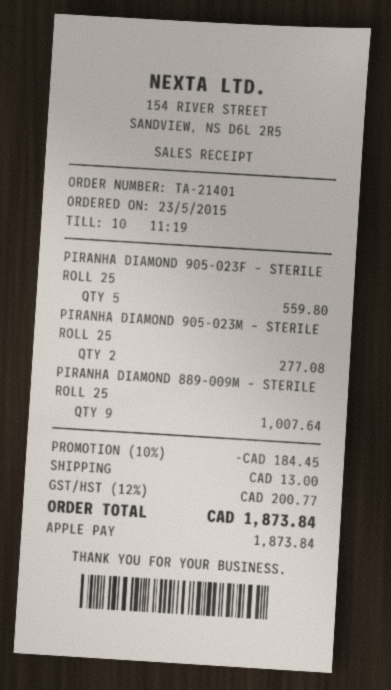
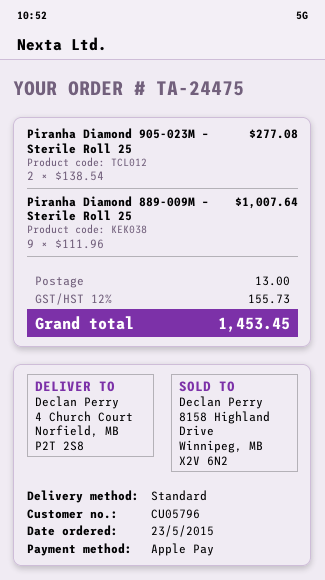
order number: TA-21401 -> TA-24475
PIRANHA DIAMOND 905-023F – STERILE ROLL 25: 5 for 559.80 -> none
discount: 10% = 184.45 -> none
tax: 12% = 200.77 -> 12% = 155.73
total: 1873.84 -> 1453.45

